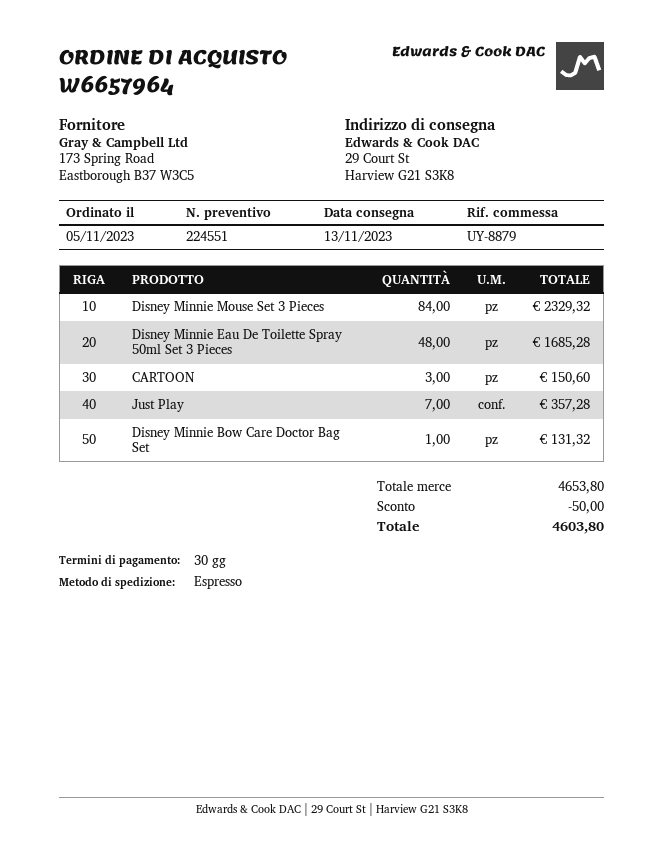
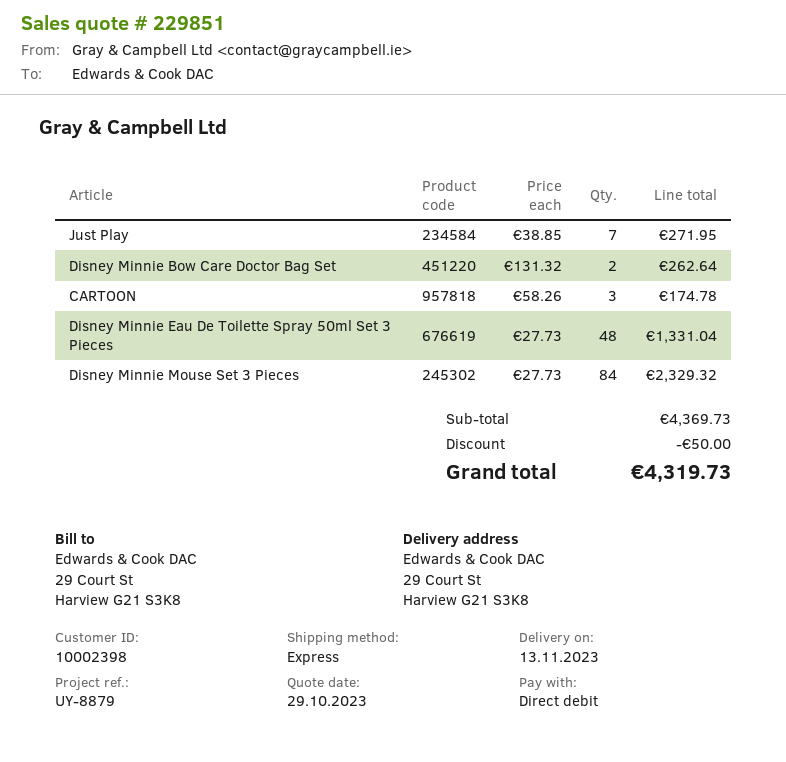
quote number: 224551 -> 229851
Disney Minnie Eau De Toilette Spray 50ml Set 3 Pieces: 48 for 1685.28 -> 48 for 1331.04
CARTOON: 3 for 150.60 -> 3 for 174.78
Just Play: 7 for 357.28 -> 7 for 271.95
Disney Minnie Bow Care Doctor Bag Set: 1 for 131.32 -> 2 for 262.64
subtotal: 4653.80 -> 4369.73
total: 4603.80 -> 4319.73

